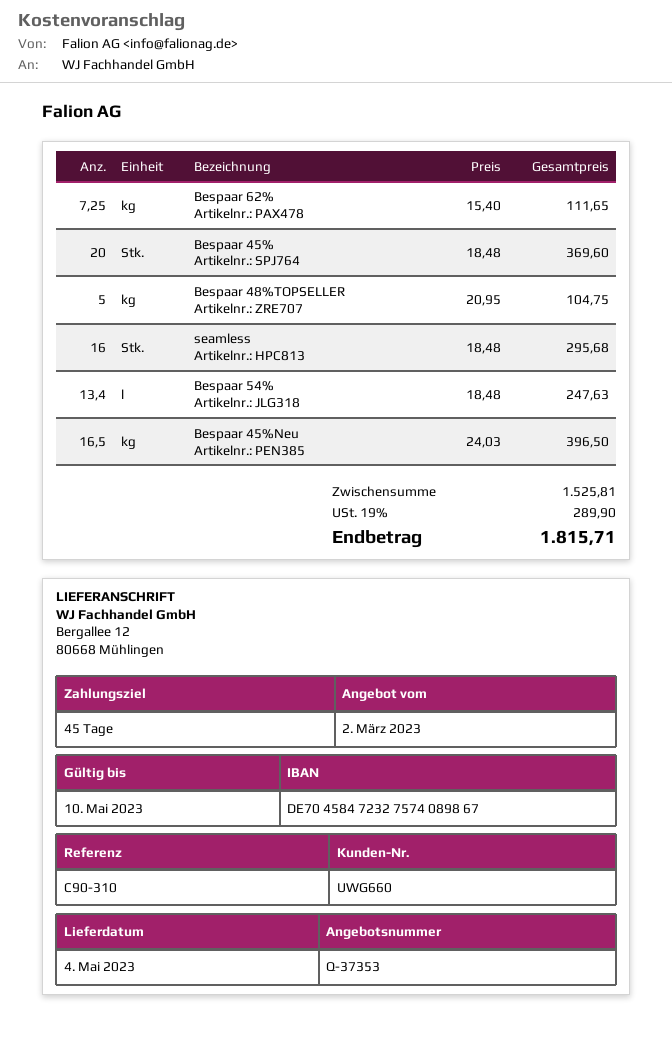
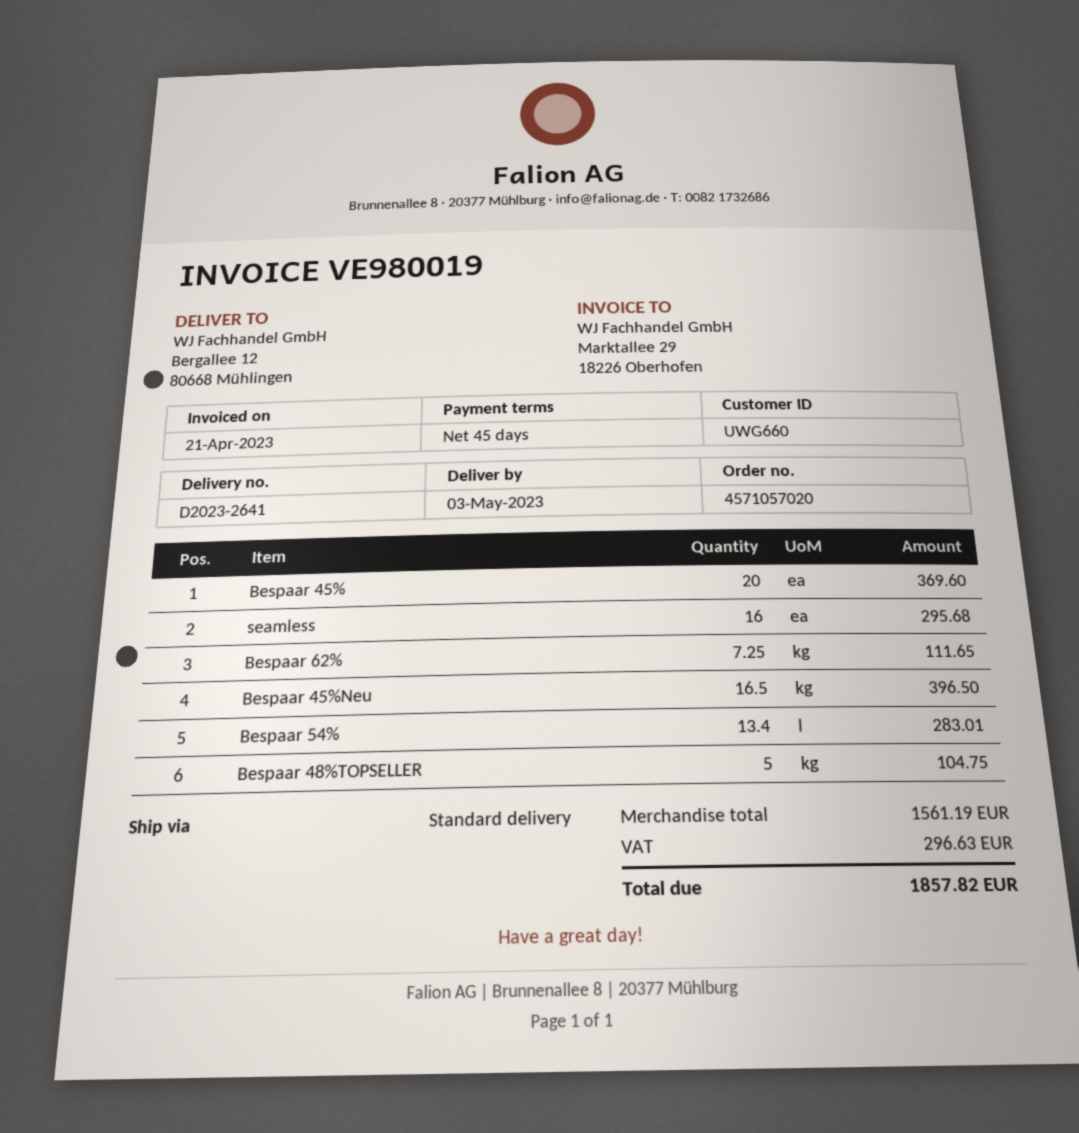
delivery date: 2023-05-04 -> 2023-05-03
Bespaar 54%: 13.4 for 247.63 -> 13.4 for 283.01
subtotal: 1525.81 -> 1561.19
tax: 289.90 -> 296.63
total: 1815.71 -> 1857.82

